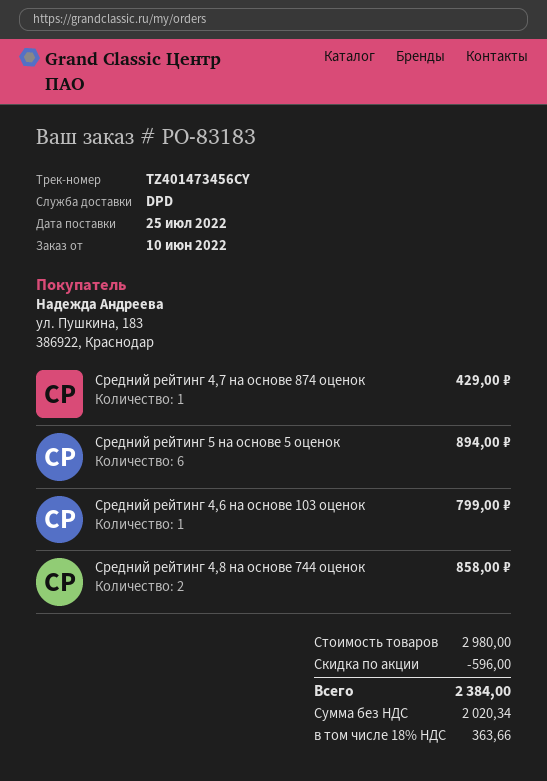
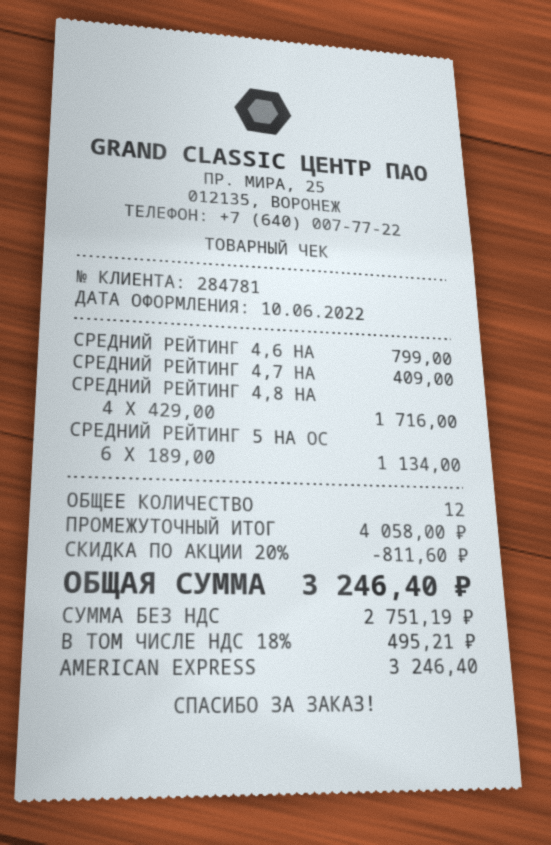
Средний рейтинг 4,7 на основе 874 оценок: 1 for 429.00 -> 1 for 409.00
Средний рейтинг 5 на основе 5 оценок: 6 for 894.00 -> 6 for 1134.00
Средний рейтинг 4,8 на основе 744 оценок: 2 for 858.00 -> 4 for 1716.00
subtotal: 2980.00 -> 4058.00
discount: 596.00 -> 811.60
net: 2020.34 -> 2751.19
tax: 18% = 363.66 -> 18% = 495.21
total: 2384.00 -> 3246.40

